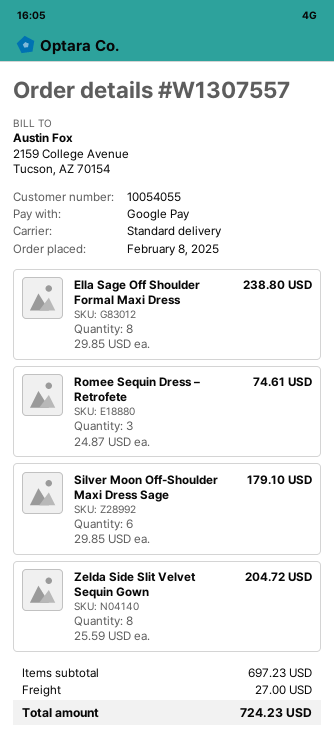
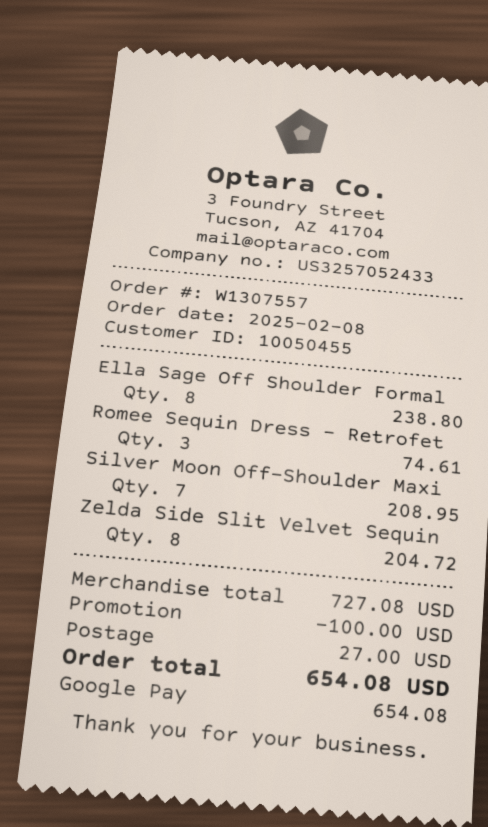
customer number: 10054055 -> 10050455
Silver Moon Off-Shoulder Maxi Dress Sage: 6 for 179.10 -> 7 for 208.95
subtotal: 697.23 -> 727.08
discount: none -> 100.00
total: 724.23 -> 654.08

